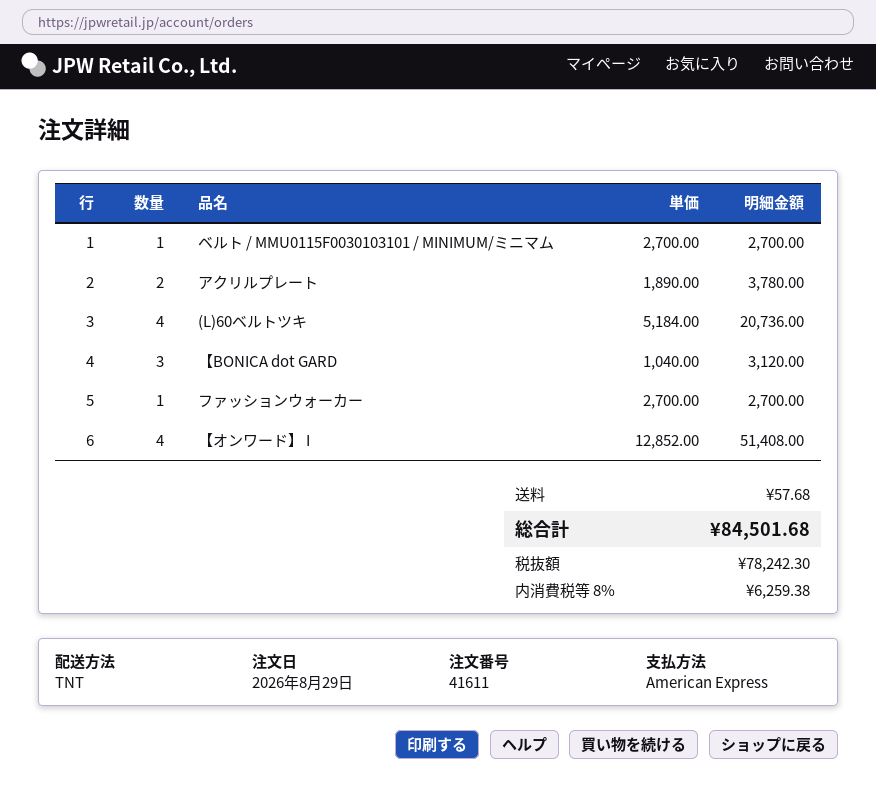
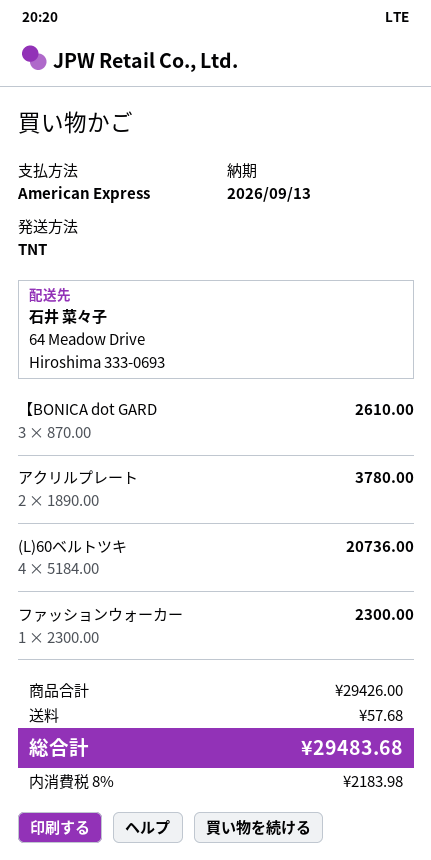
ベルト / MMU0115F0030103101 / MINIMUM/ミニマム: 1 x 2700.00 = 2700.00 -> none
【BONICA dot GARD: 3 x 1040.00 = 3120.00 -> 3 x 870.00 = 2610.00
ファッションウォーカー: 1 x 2700.00 = 2700.00 -> 1 x 2300.00 = 2300.00
【オンワード】 I: 4 x 12852.00 = 51408.00 -> none
tax: 8% = 6259.38 -> 8% = 2183.98
total: 84501.68 -> 29483.68

